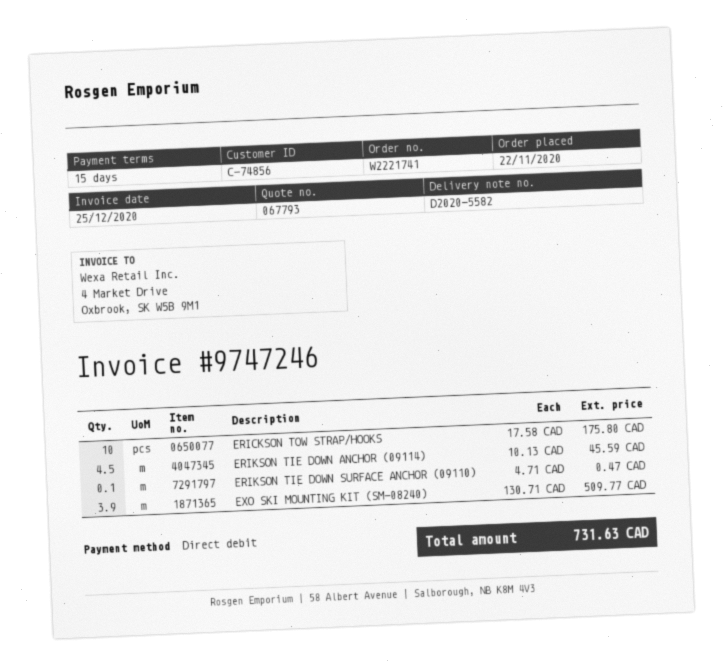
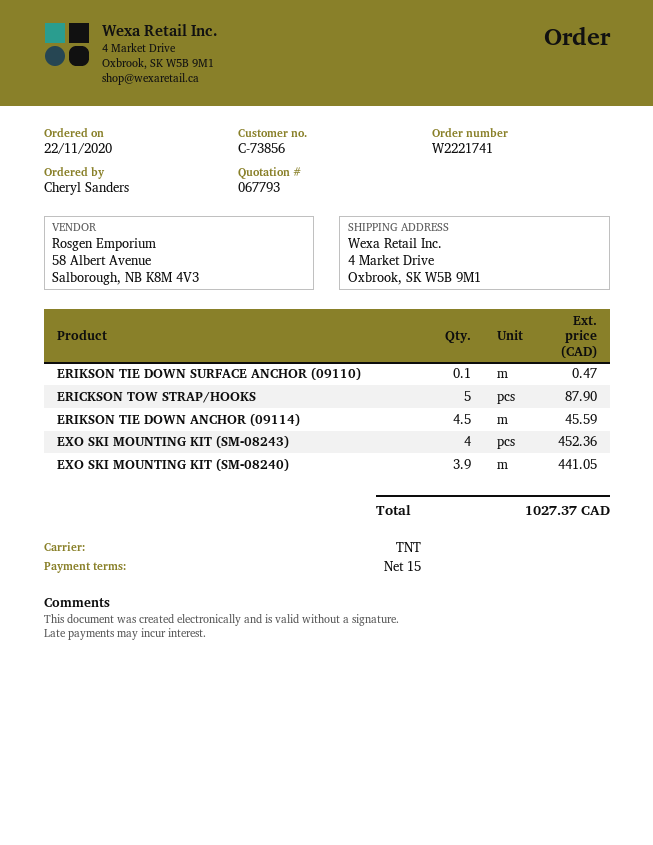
customer number: C-74856 -> C-73856
ERICKSON TOW STRAP/HOOKS: 10 for 175.80 -> 5 for 87.90
EXO SKI MOUNTING KIT (SM-08240): 3.9 for 509.77 -> 3.9 for 441.05
EXO SKI MOUNTING KIT (SM-08243): none -> 4 for 452.36
total: 731.63 -> 1027.37

